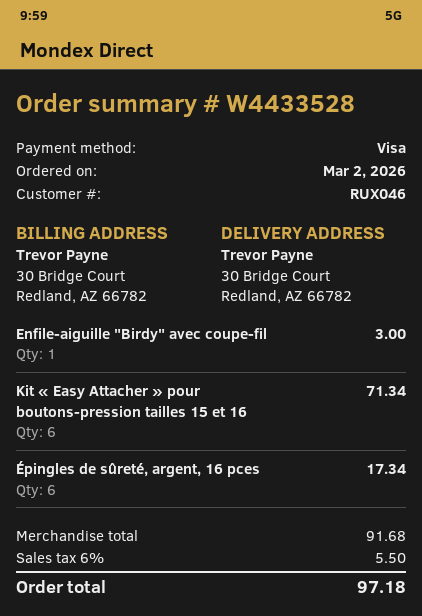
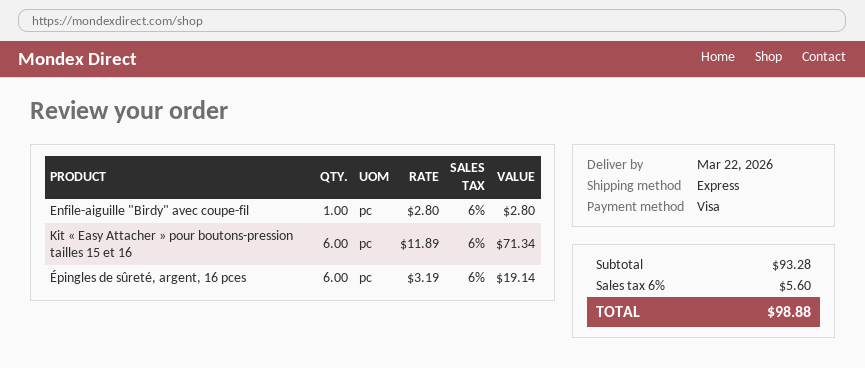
Enfile-aiguille "Birdy" avec coupe-fil: 1 for 3.00 -> 1 for 2.80
Épingles de sûreté, argent, 16 pces: 6 for 17.34 -> 6 for 19.14
subtotal: 91.68 -> 93.28
tax: 6% = 5.50 -> 6% = 5.60
total: 97.18 -> 98.88

